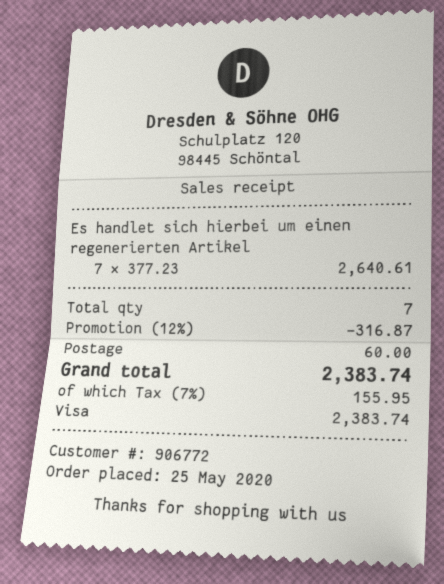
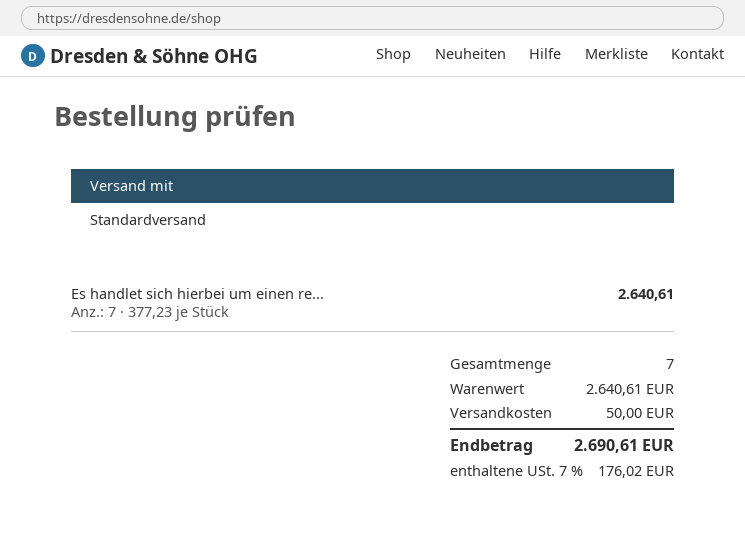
discount: 12% = 316.87 -> none
shipping: 60.00 -> 50.00
tax: 7% = 155.95 -> 7% = 176.02
total: 2383.74 -> 2690.61

